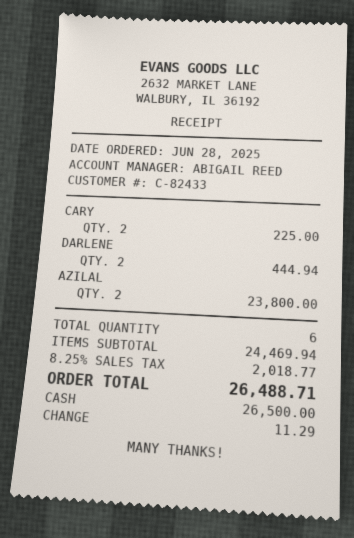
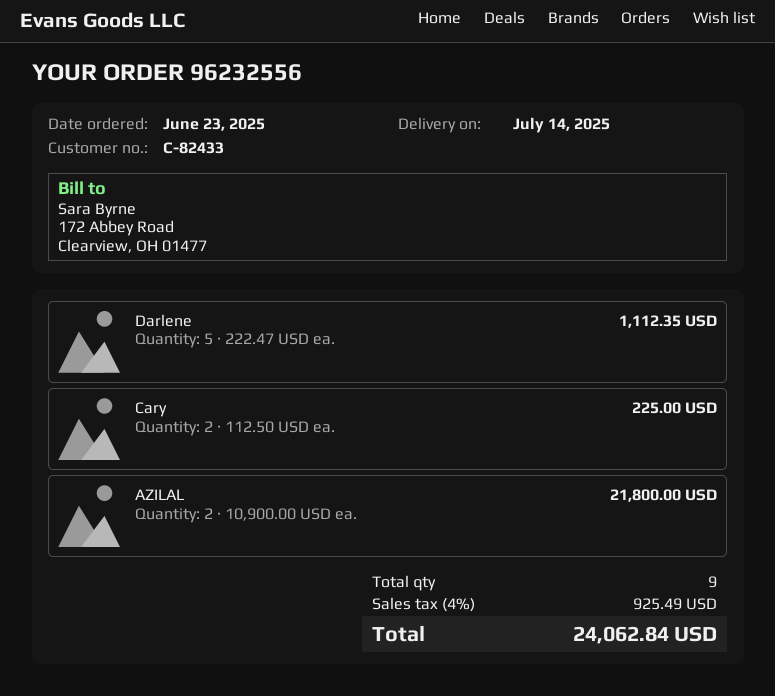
order date: 2025-06-28 -> 2025-06-23
DARLENE: 2 for 444.94 -> 5 for 1112.35
AZILAL: 2 for 23800.00 -> 2 for 21800.00
total quantity: 6 -> 9
tax: 8.25% = 2018.77 -> 4% = 925.49
total: 26488.71 -> 24062.84

